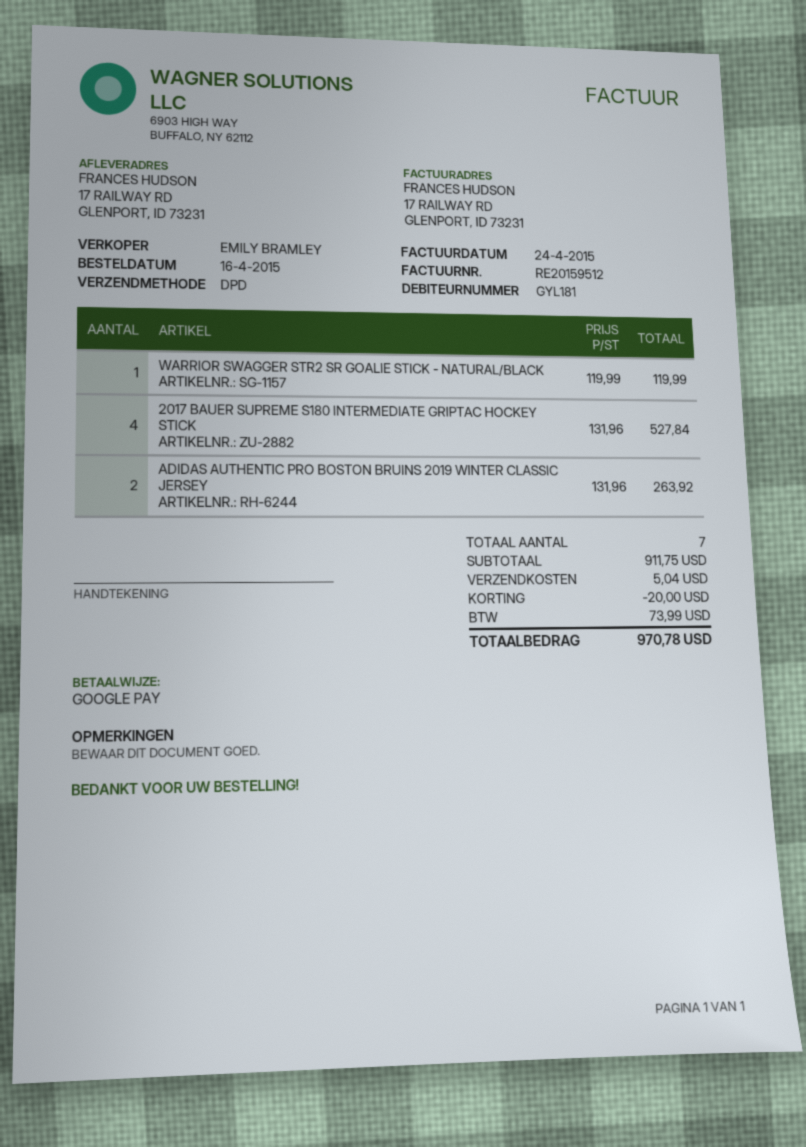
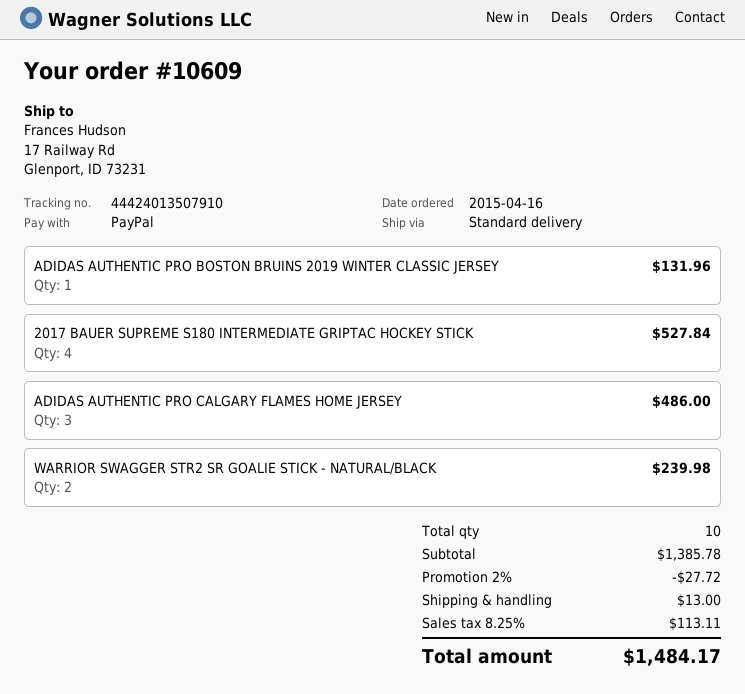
payment method: Google Pay -> PayPal
shipping method: DPD -> standard
WARRIOR SWAGGER STR2 SR GOALIE STICK - NATURAL/BLACK: 1 for 119.99 -> 2 for 239.98
ADIDAS AUTHENTIC PRO BOSTON BRUINS 2019 WINTER CLASSIC JERSEY: 2 for 263.92 -> 1 for 131.96
ADIDAS AUTHENTIC PRO CALGARY FLAMES HOME JERSEY: none -> 3 for 486.00
total quantity: 7 -> 10
subtotal: 911.75 -> 1385.78
discount: 20.00 -> 27.72
shipping: 5.04 -> 13.00
tax: 73.99 -> 113.11
total: 970.78 -> 1484.17

